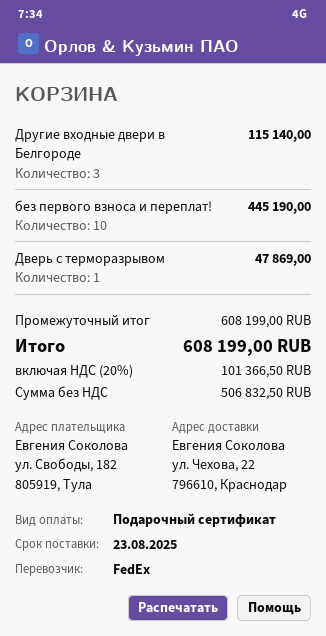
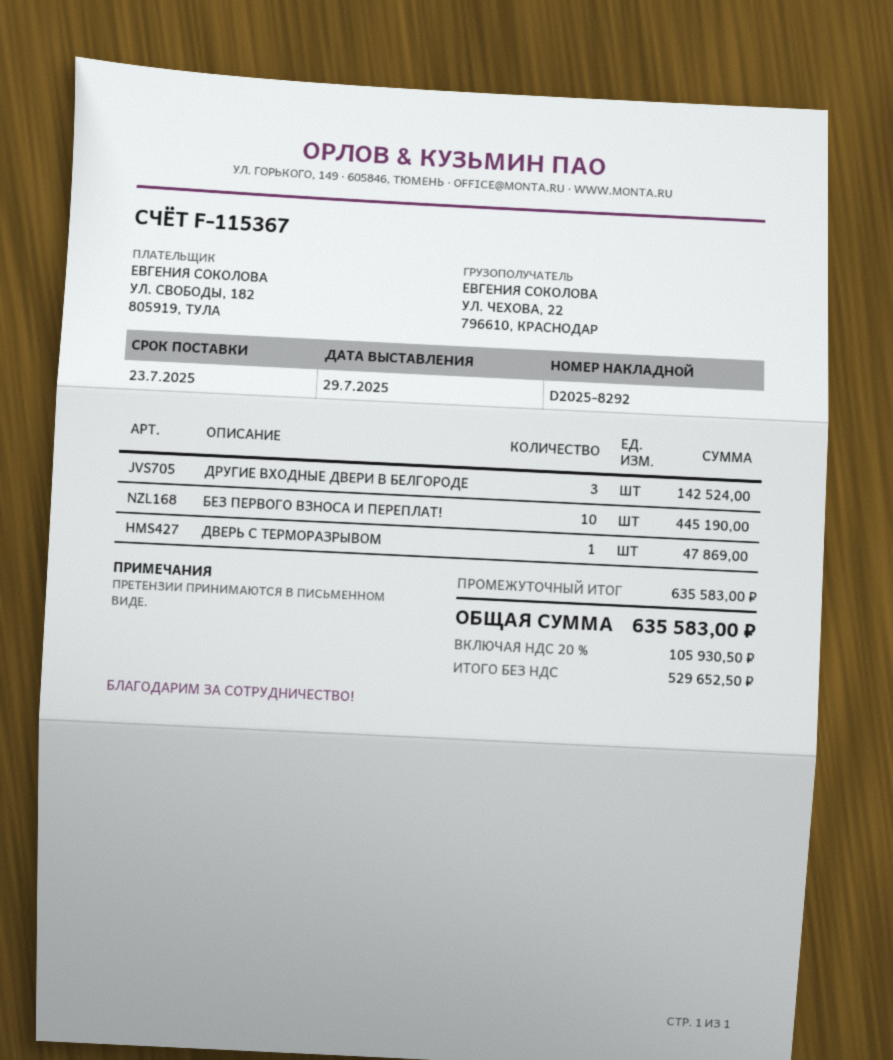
delivery date: 2025-08-23 -> 2025-07-23
Другие входные двери в Белгороде: 3 for 115140.00 -> 3 for 142524.00
subtotal: 608199.00 -> 635583.00
net: 506832.50 -> 529652.50
tax: 20% = 101366.50 -> 20% = 105930.50
total: 608199.00 -> 635583.00

